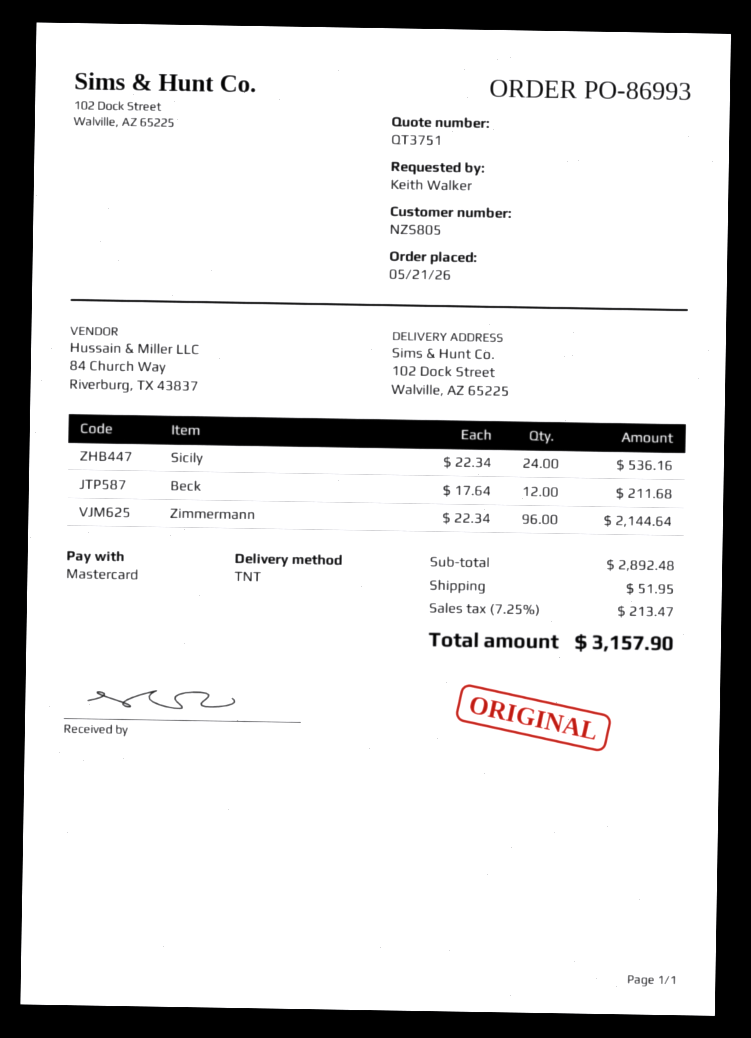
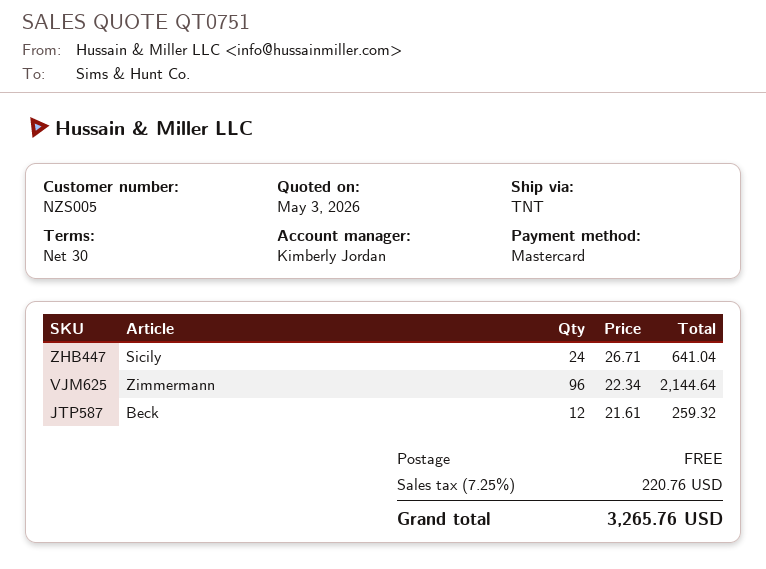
quote number: QT3751 -> QT0751
customer number: NZS805 -> NZS005
Sicily: 24 x 22.34 = 536.16 -> 24 x 26.71 = 641.04
Beck: 12 x 17.64 = 211.68 -> 12 x 21.61 = 259.32
shipping: 51.95 -> 0.00
tax: 7.25% = 213.47 -> 7.25% = 220.76
total: 3157.90 -> 3265.76

